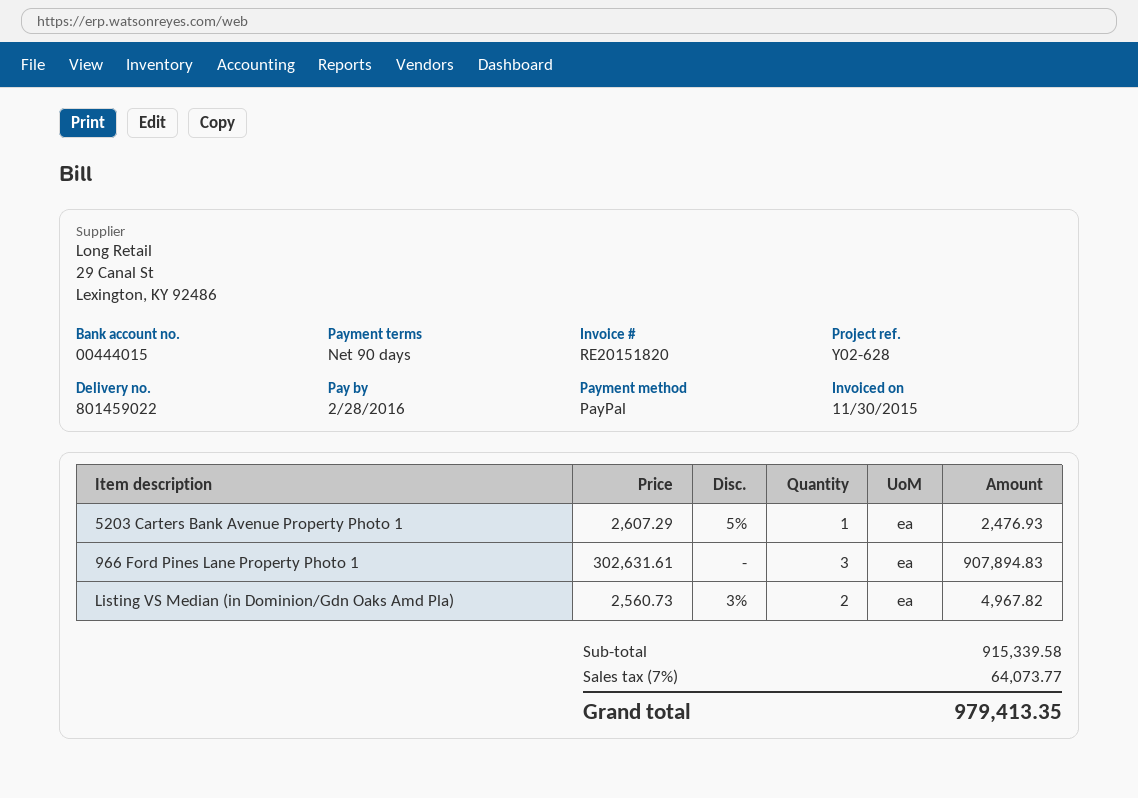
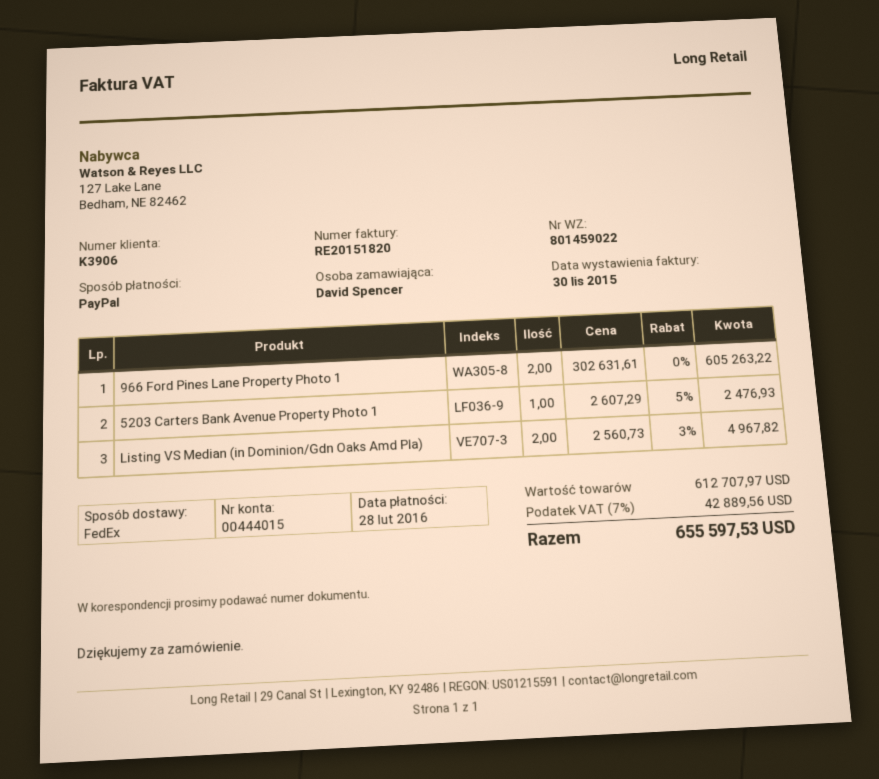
966 Ford Pines Lane Property Photo 1: 3 x 302631.61 = 907894.83 -> 2 x 302631.61 = 605263.22
subtotal: 915339.58 -> 612707.97
tax: 7% = 64073.77 -> 7% = 42889.56
total: 979413.35 -> 655597.53

